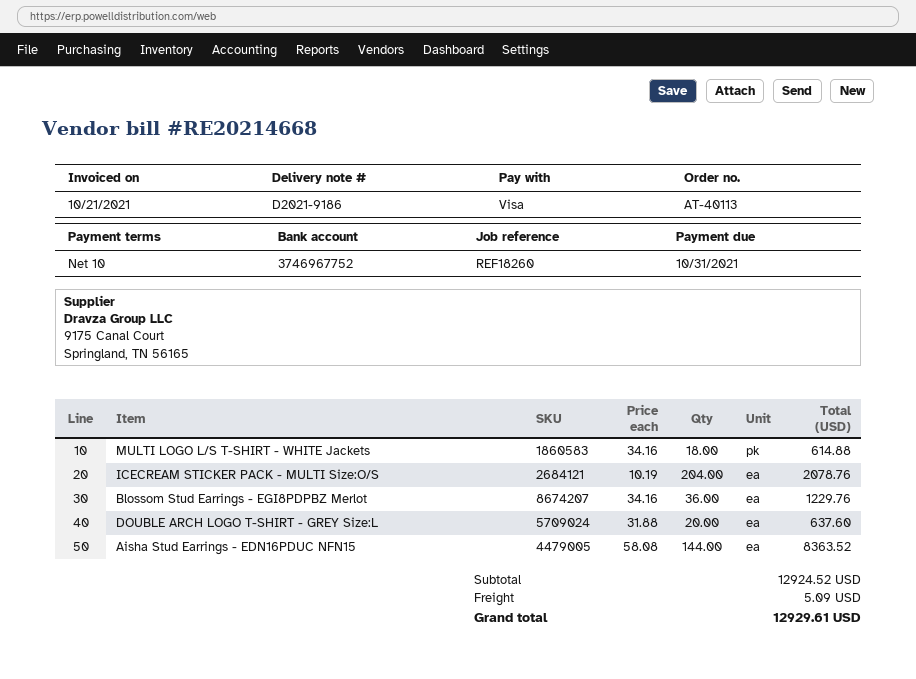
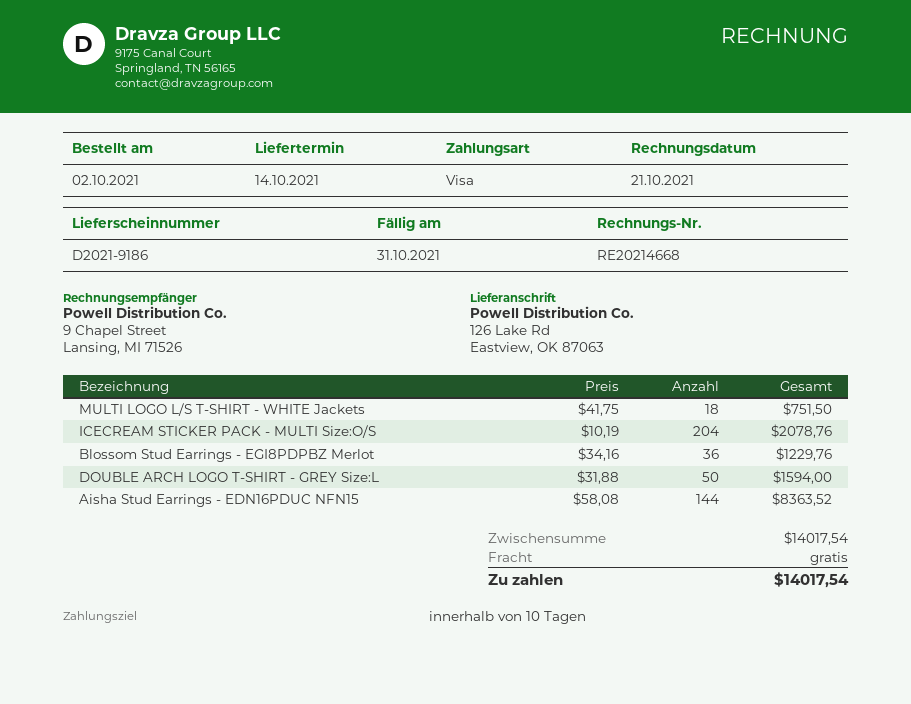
MULTI LOGO L/S T-SHIRT - WHITE Jackets: 18 x 34.16 = 614.88 -> 18 x 41.75 = 751.50
DOUBLE ARCH LOGO T-SHIRT - GREY Size:L: 20 x 31.88 = 637.60 -> 50 x 31.88 = 1594.00
subtotal: 12924.52 -> 14017.54
shipping: 5.09 -> 0.00
total: 12929.61 -> 14017.54

